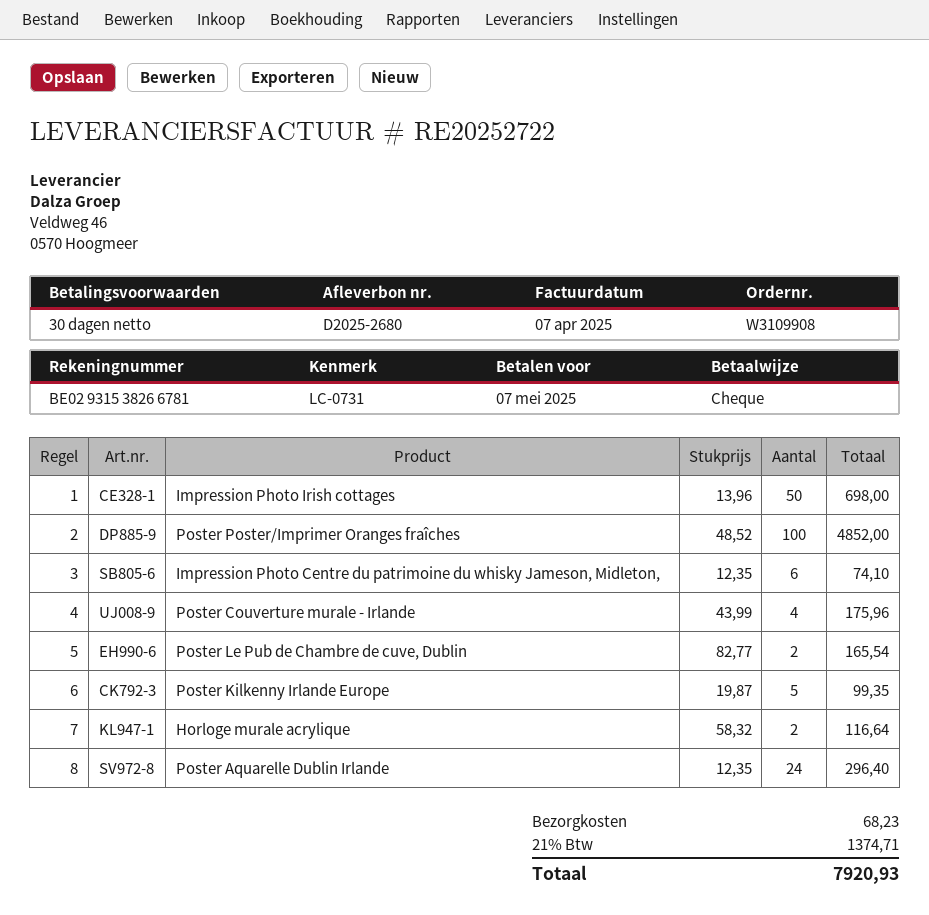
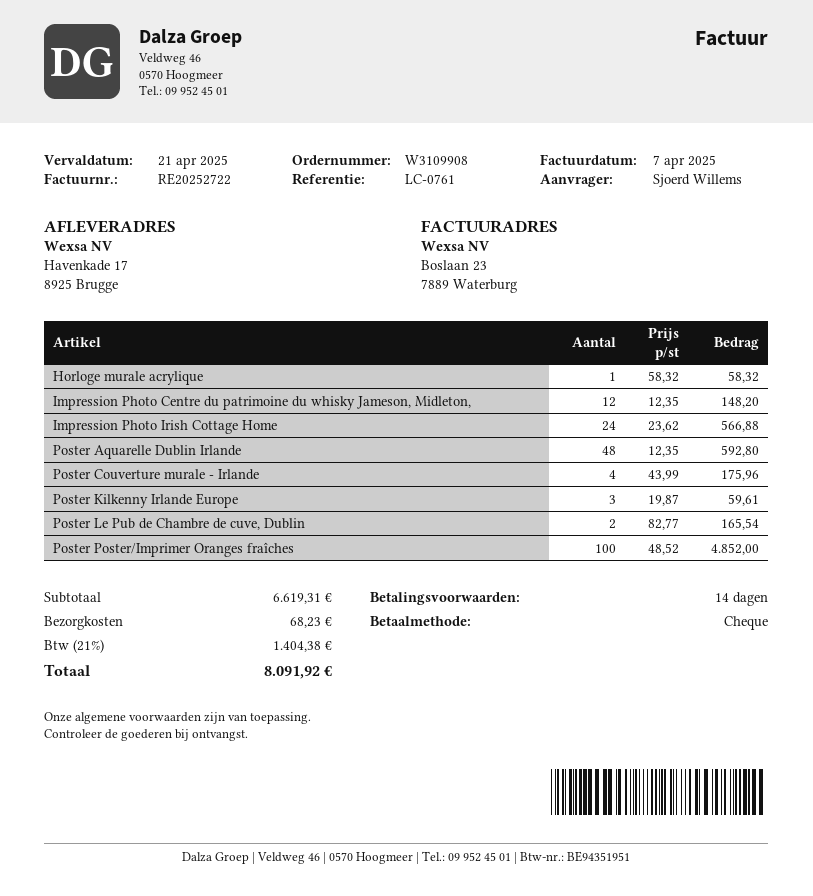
payment terms: 30 days -> 14 days
due date: 2025-05-07 -> 2025-04-21
reference: LC-0731 -> LC-0761
Impression Photo Irish cottages: 50 x 13.96 = 698.00 -> none
Impression Photo Centre du patrimoine du whisky Jameson, Midleton,: 6 x 12.35 = 74.10 -> 12 x 12.35 = 148.20
Poster Kilkenny Irlande Europe: 5 x 19.87 = 99.35 -> 3 x 19.87 = 59.61
Horloge murale acrylique: 2 x 58.32 = 116.64 -> 1 x 58.32 = 58.32
Poster Aquarelle Dublin Irlande: 24 x 12.35 = 296.40 -> 48 x 12.35 = 592.80
Impression Photo Irish Cottage Home: none -> 24 x 23.62 = 566.88
tax: 21% = 1374.71 -> 21% = 1404.38
total: 7920.93 -> 8091.92

